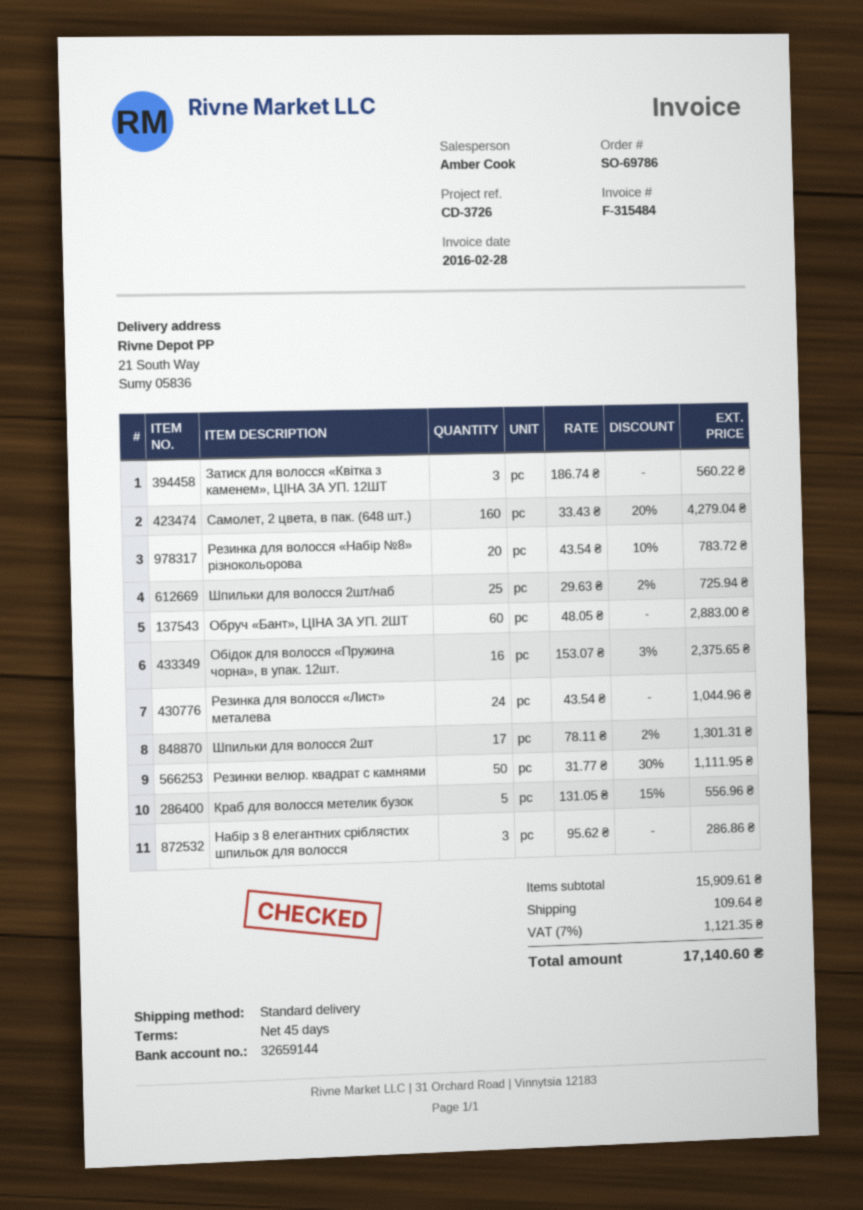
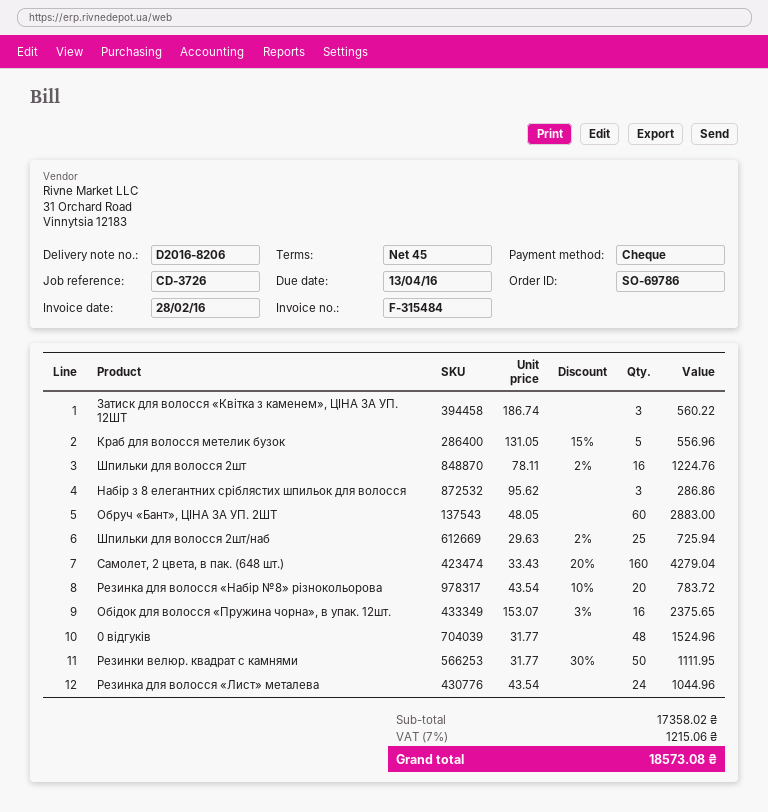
Шпильки для волосся 2шт: 17 x 78.11 - 2% = 1301.31 -> 16 x 78.11 - 2% = 1224.76
0 відгуків: none -> 48 x 31.77 = 1524.96
subtotal: 15909.61 -> 17358.02
shipping: 109.64 -> none
tax: 7% = 1121.35 -> 7% = 1215.06
total: 17140.60 -> 18573.08

